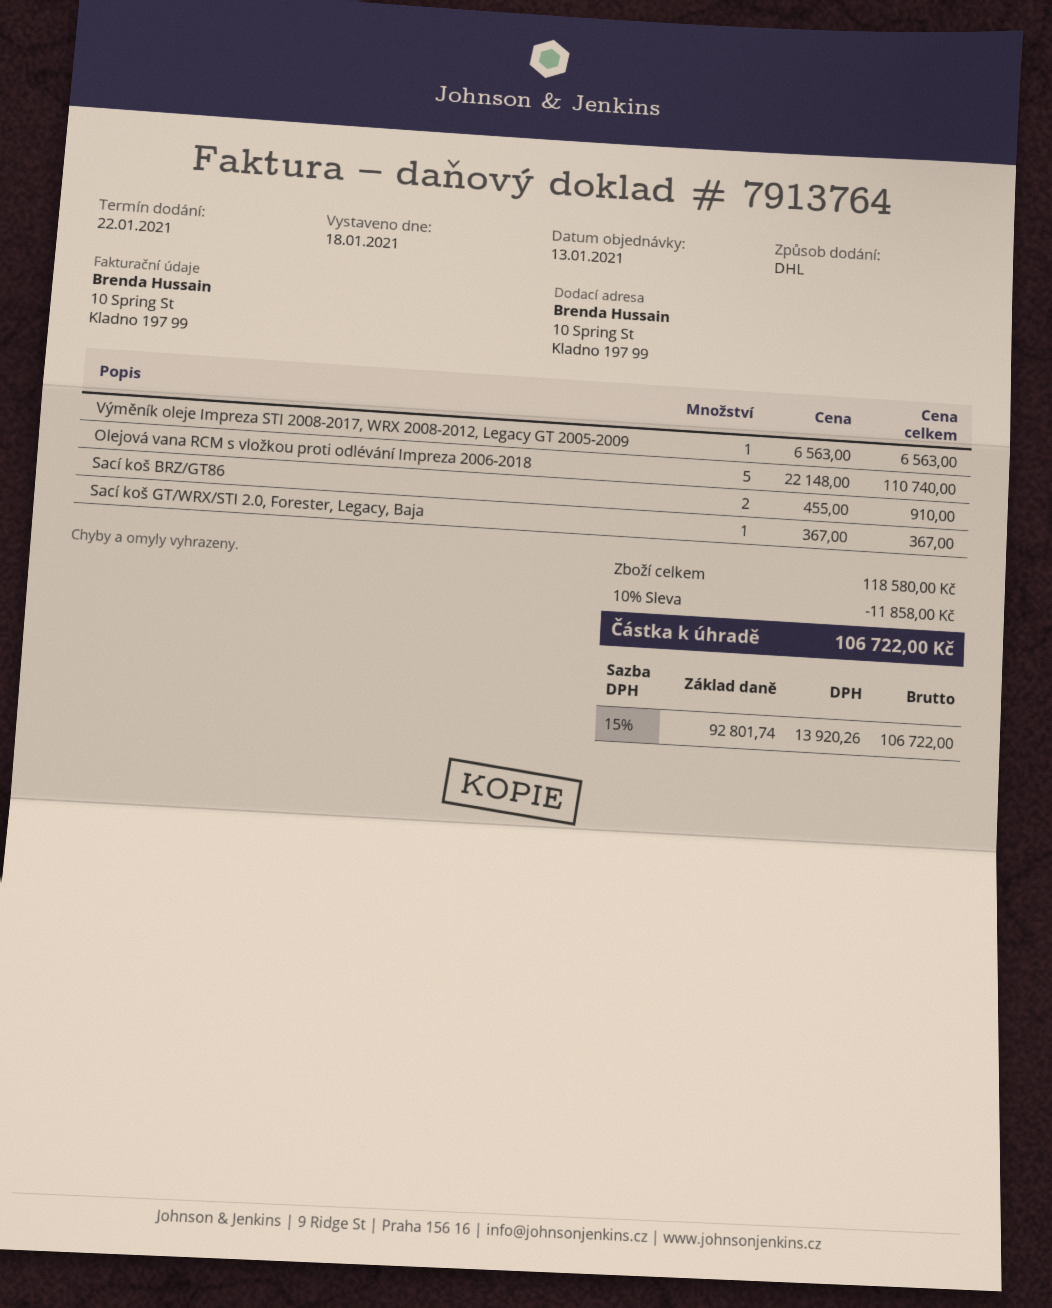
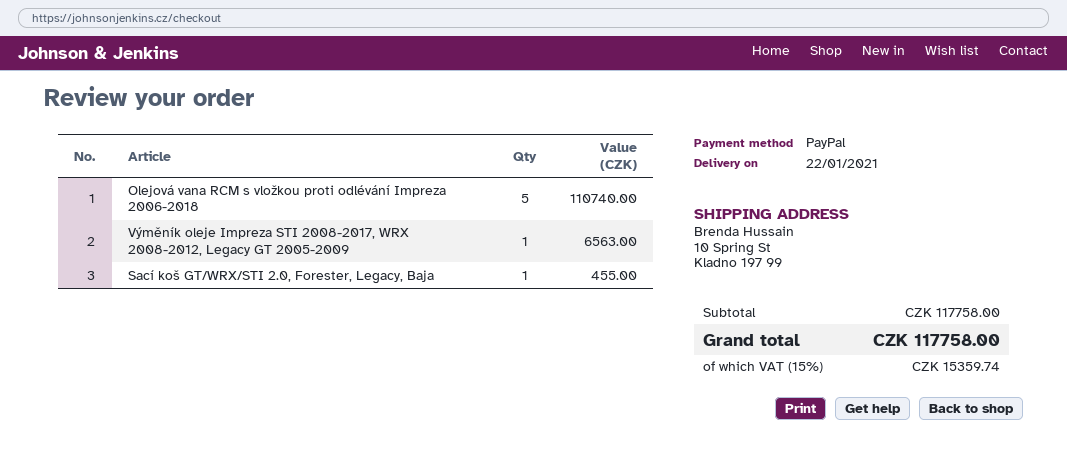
Sací koš BRZ/GT86: 2 for 910.00 -> none
Sací koš GT/WRX/STI 2.0, Forester, Legacy, Baja: 1 for 367.00 -> 1 for 455.00
subtotal: 118580.00 -> 117758.00
discount: 10% = 11858.00 -> none
tax: 15% = 13920.26 -> 15% = 15359.74
total: 106722.00 -> 117758.00

